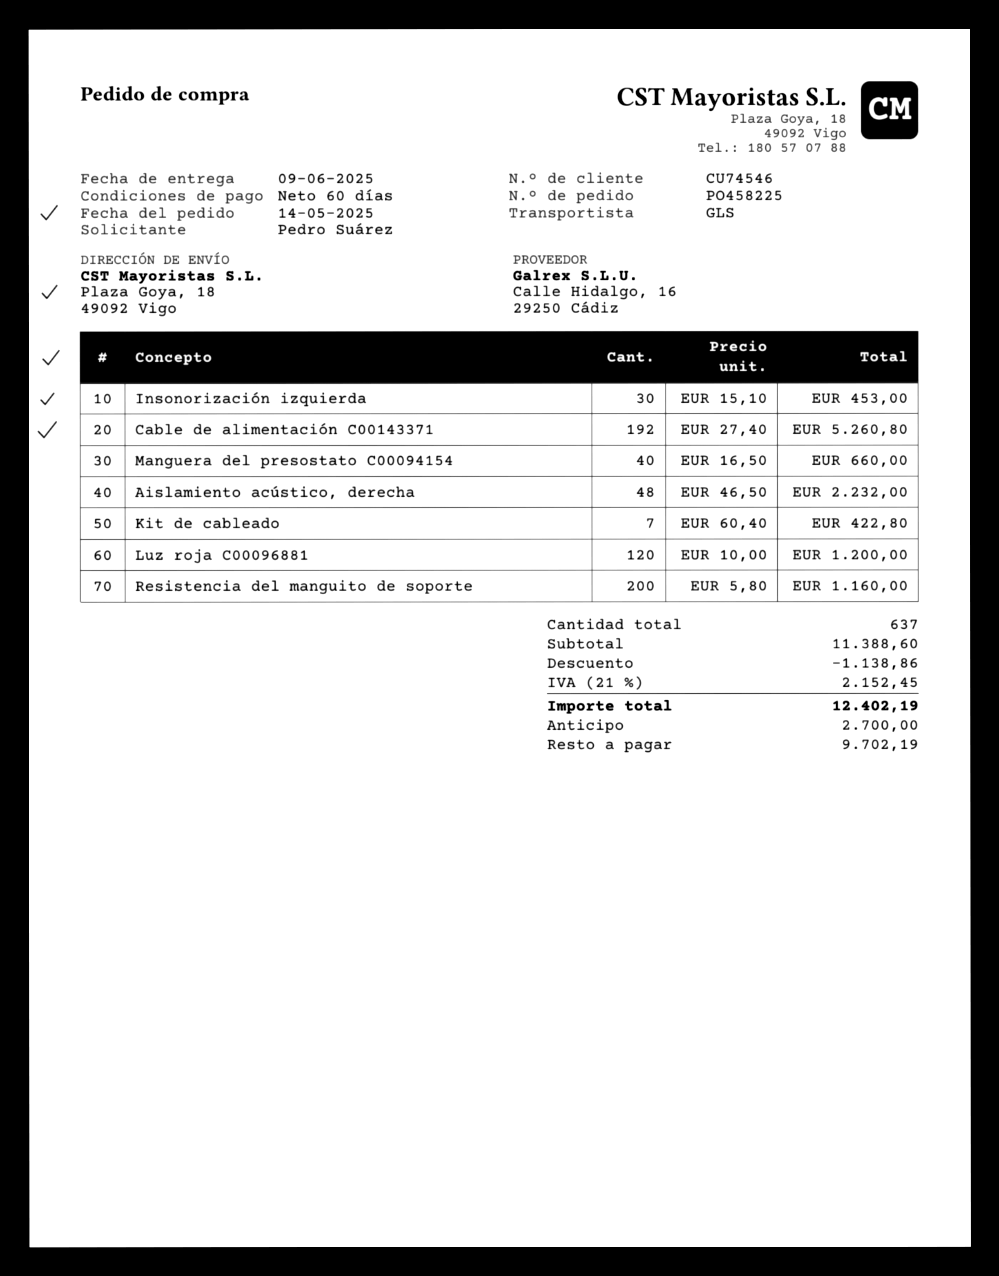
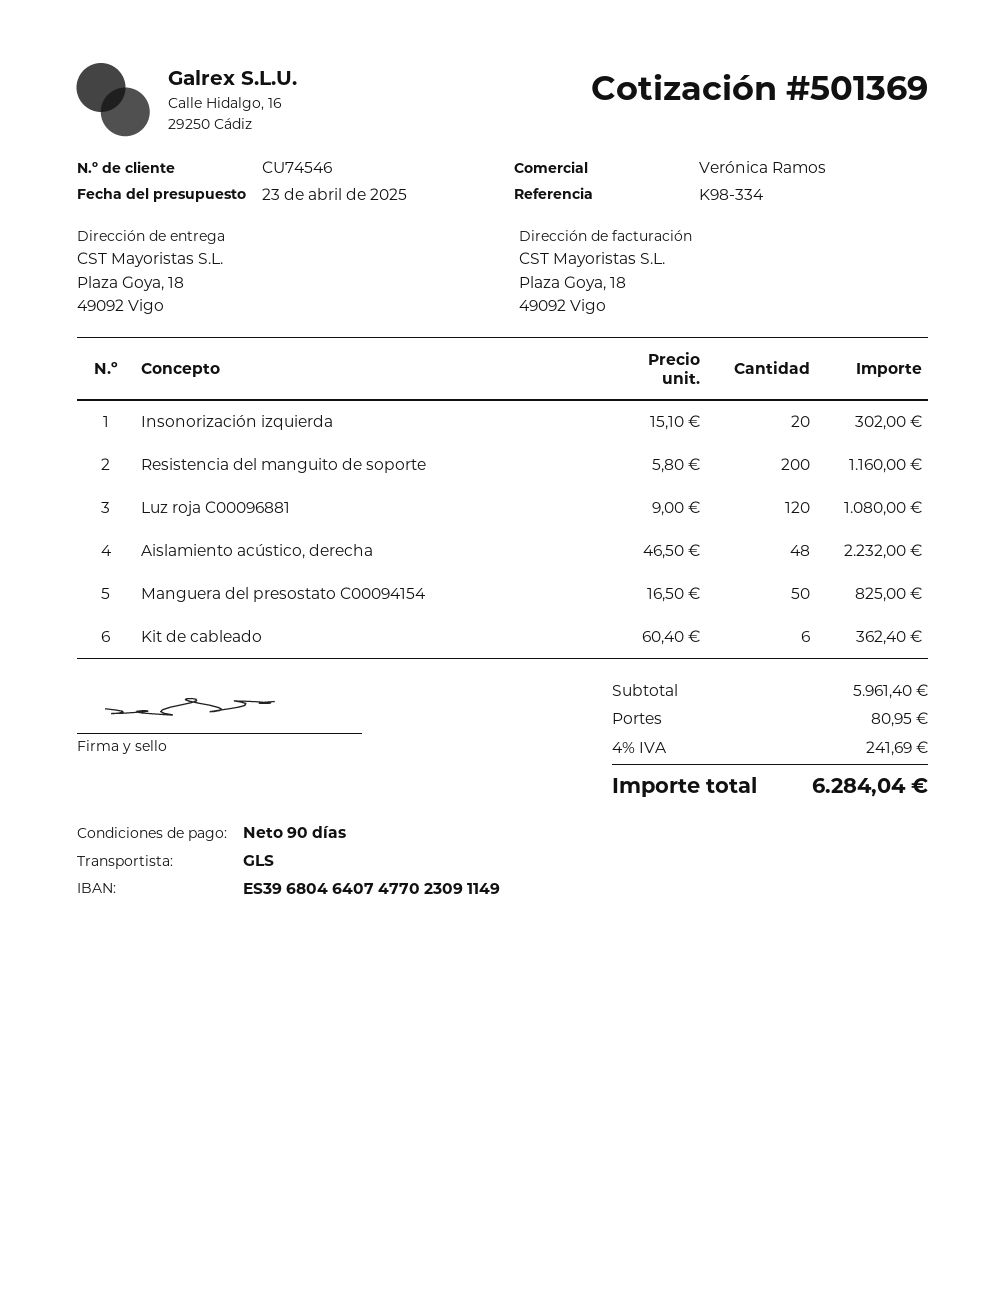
payment terms: 60 days -> 90 days
Insonorización izquierda: 30 x 15.10 = 453.00 -> 20 x 15.10 = 302.00
Cable de alimentación C00143371: 192 x 27.40 = 5260.80 -> none
Manguera del presostato C00094154: 40 x 16.50 = 660.00 -> 50 x 16.50 = 825.00
Kit de cableado: 7 x 60.40 = 422.80 -> 6 x 60.40 = 362.40
Luz roja C00096881: 120 x 10.00 = 1200.00 -> 120 x 9.00 = 1080.00
subtotal: 11388.60 -> 5961.40
discount: 1138.86 -> none
shipping: none -> 80.95
tax: 21% = 2152.45 -> 4% = 241.69
total: 12402.19 -> 6284.04

